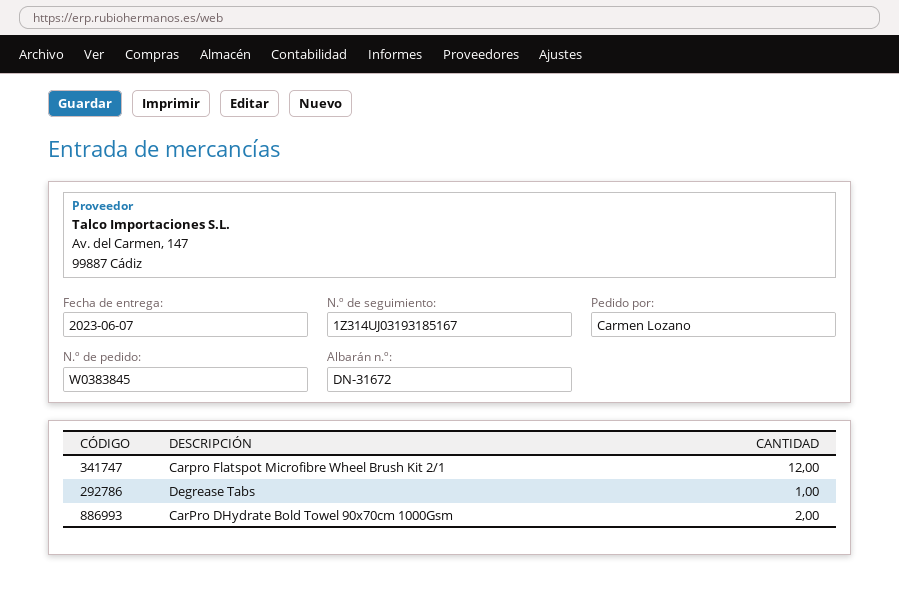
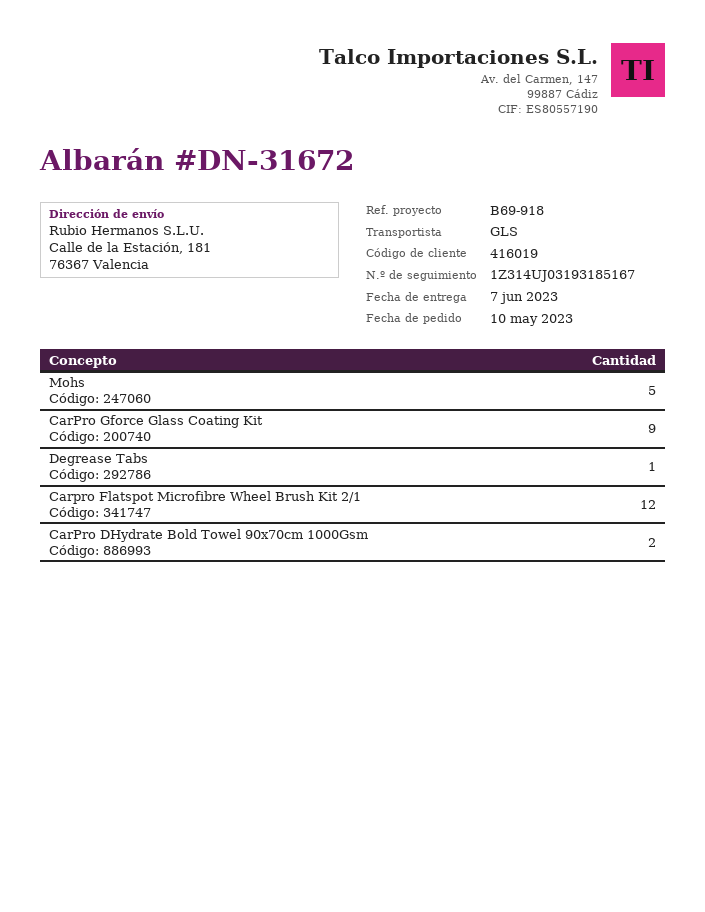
Mohs: none -> 5
CarPro Gforce Glass Coating Kit: none -> 9

